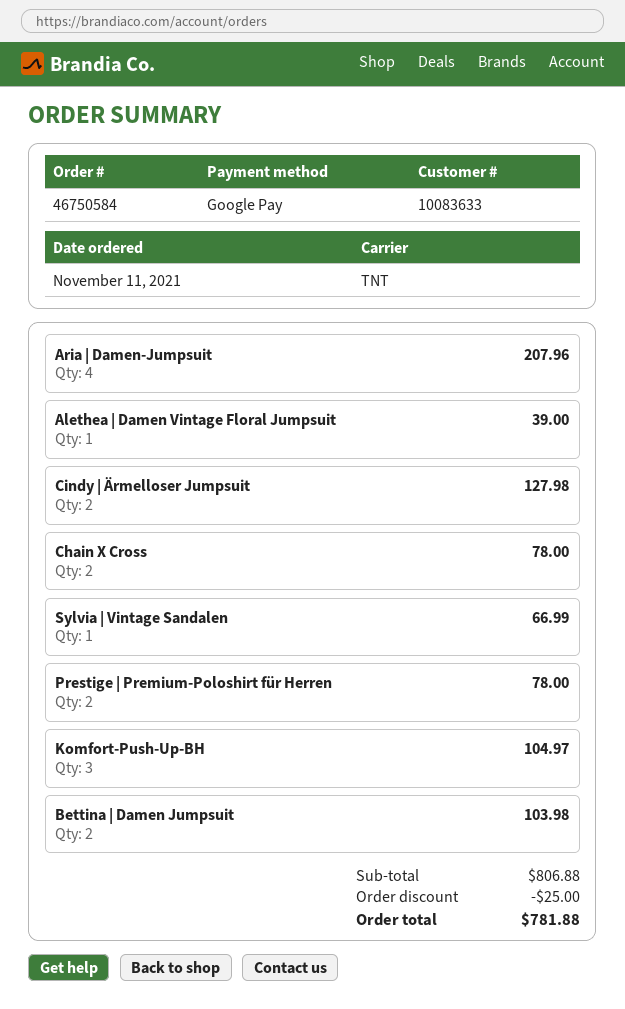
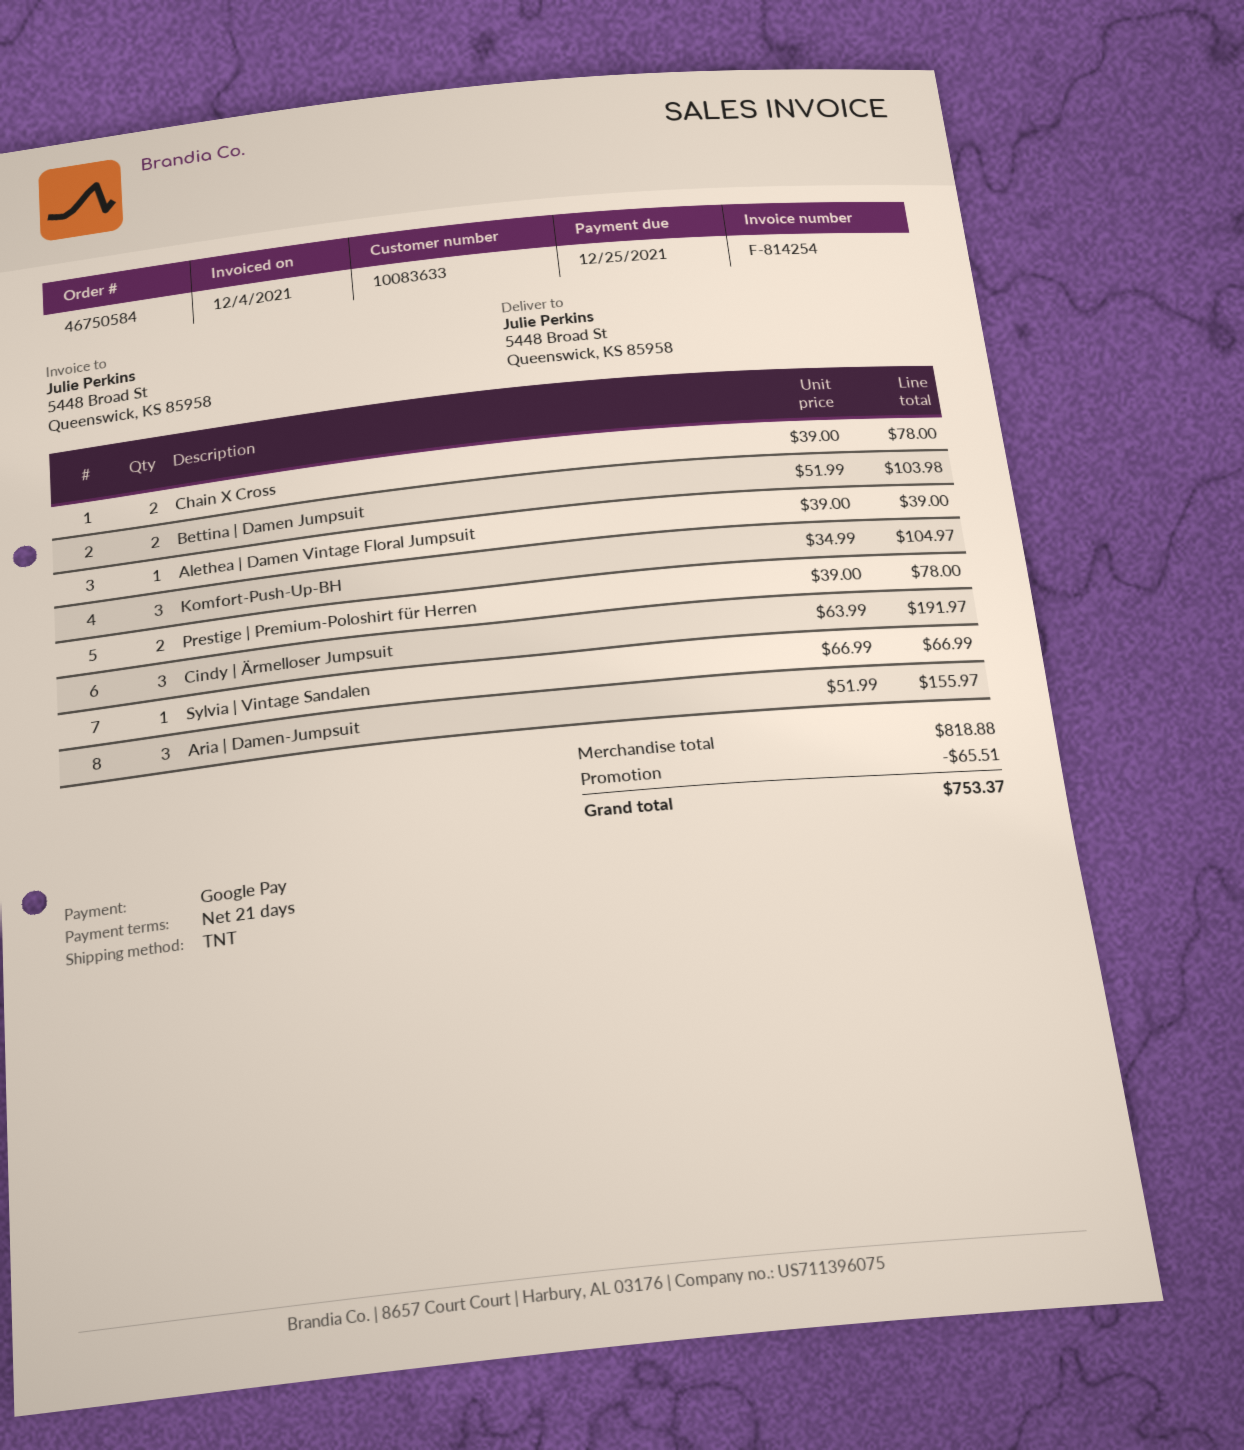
Aria | Damen-Jumpsuit: 4 for 207.96 -> 3 for 155.97
Cindy | Ärmelloser Jumpsuit: 2 for 127.98 -> 3 for 191.97
subtotal: 806.88 -> 818.88
discount: 25.00 -> 65.51
total: 781.88 -> 753.37

